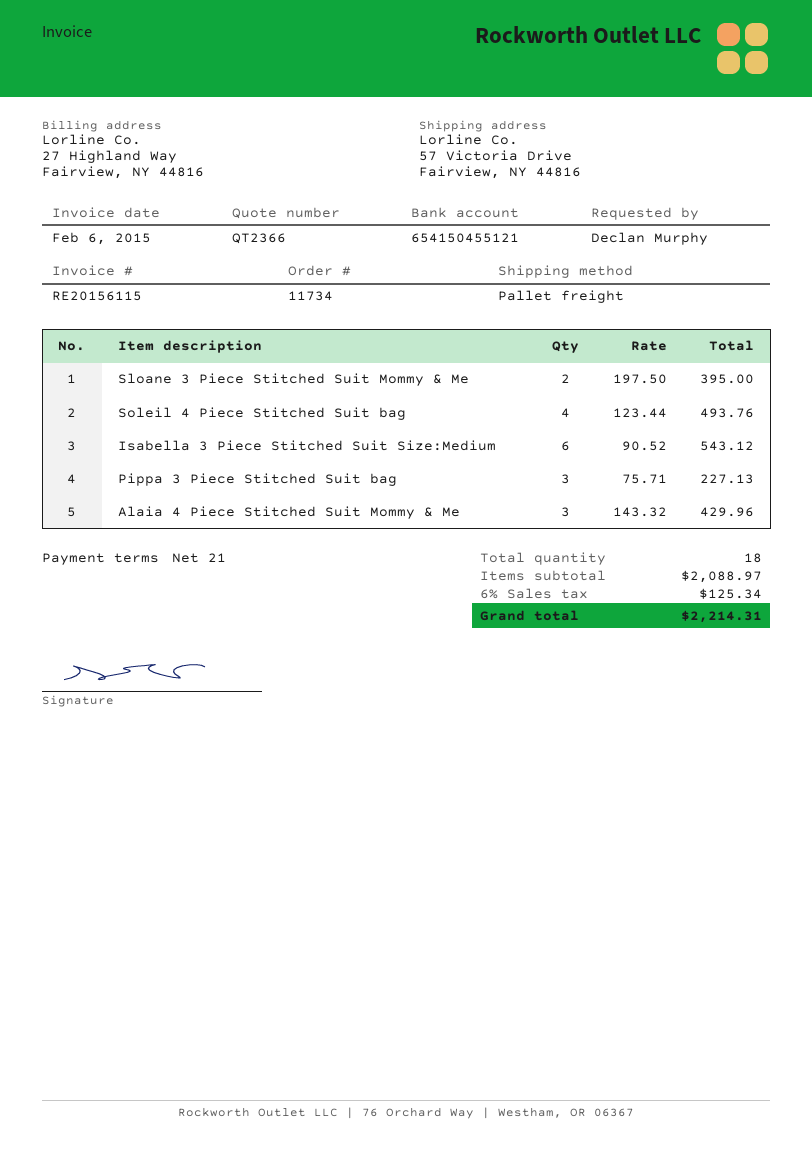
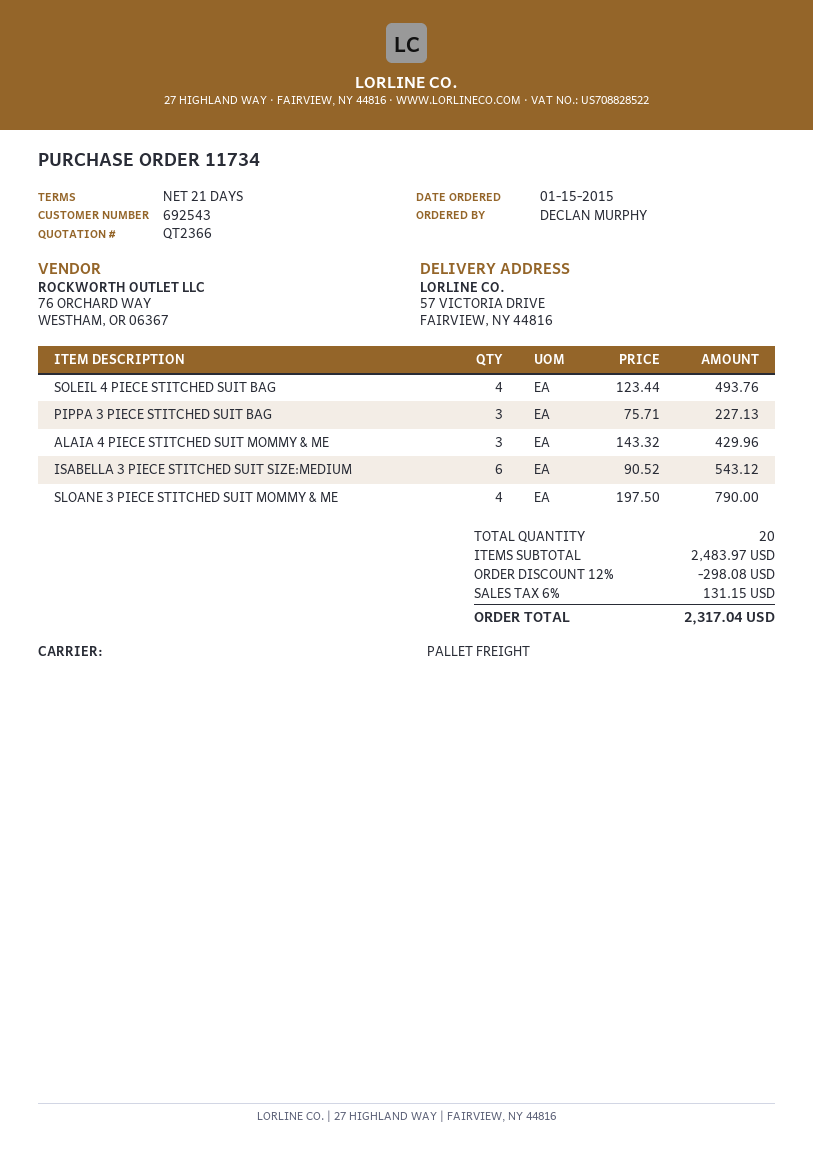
Sloane 3 Piece Stitched Suit Mommy & Me: 2 x 197.50 = 395.00 -> 4 x 197.50 = 790.00
total quantity: 18 -> 20
subtotal: 2088.97 -> 2483.97
discount: none -> 12% = 298.08
tax: 6% = 125.34 -> 6% = 131.15
total: 2214.31 -> 2317.04

